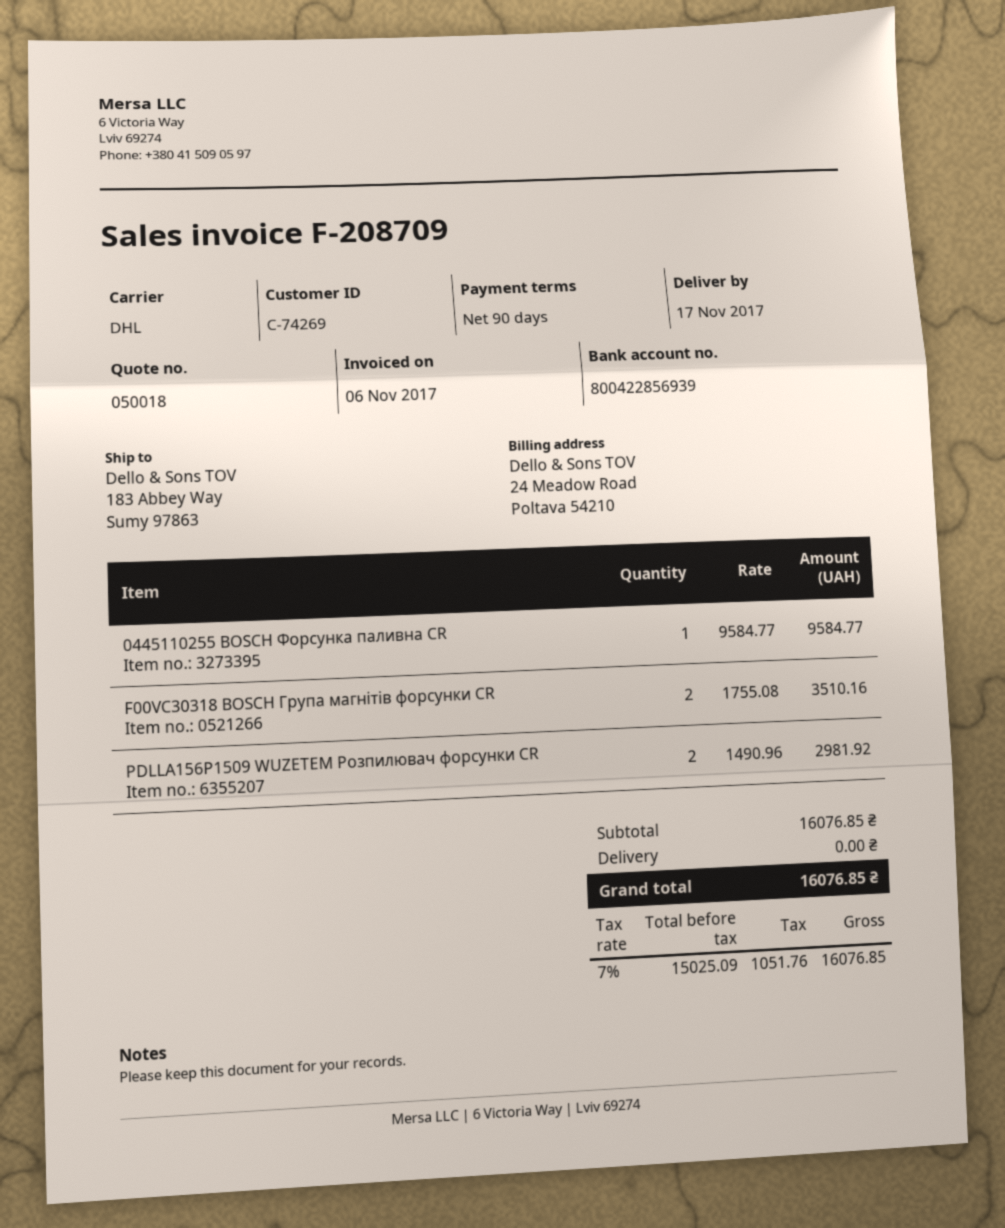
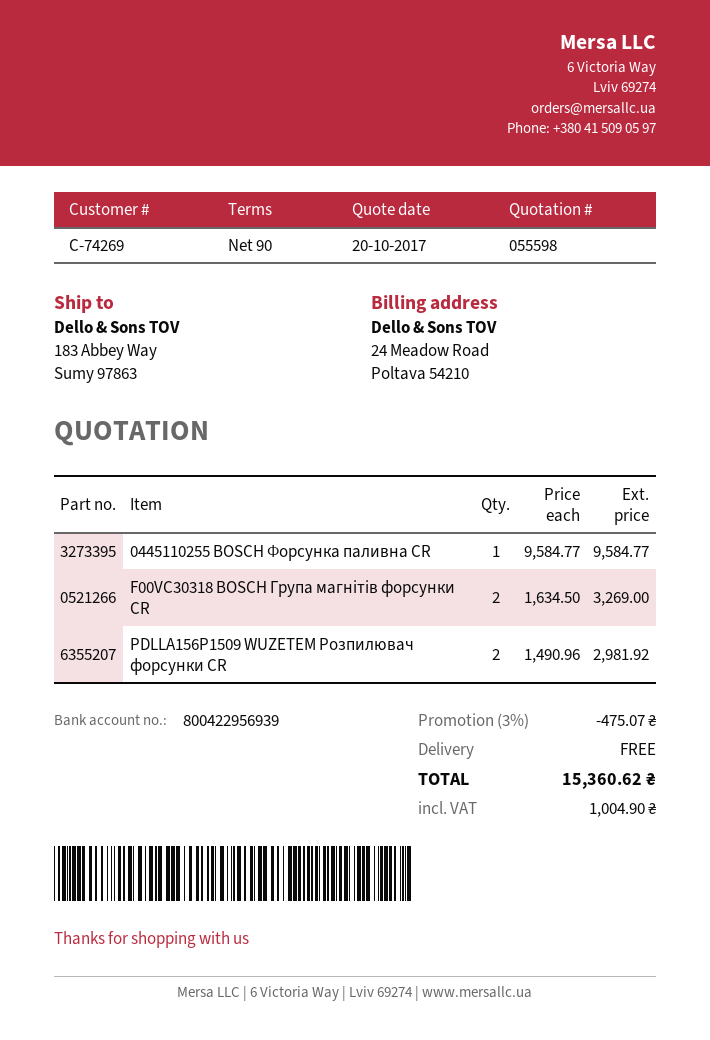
quote number: 050018 -> 055598
bank account: 800422856939 -> 800422956939
F00VC30318 BOSCH Група магнітів форсунки CR: 2 x 1755.08 = 3510.16 -> 2 x 1634.50 = 3269.00
discount: none -> 3% = 475.07
tax: 1051.76 -> 1004.90
total: 16076.85 -> 15360.62

